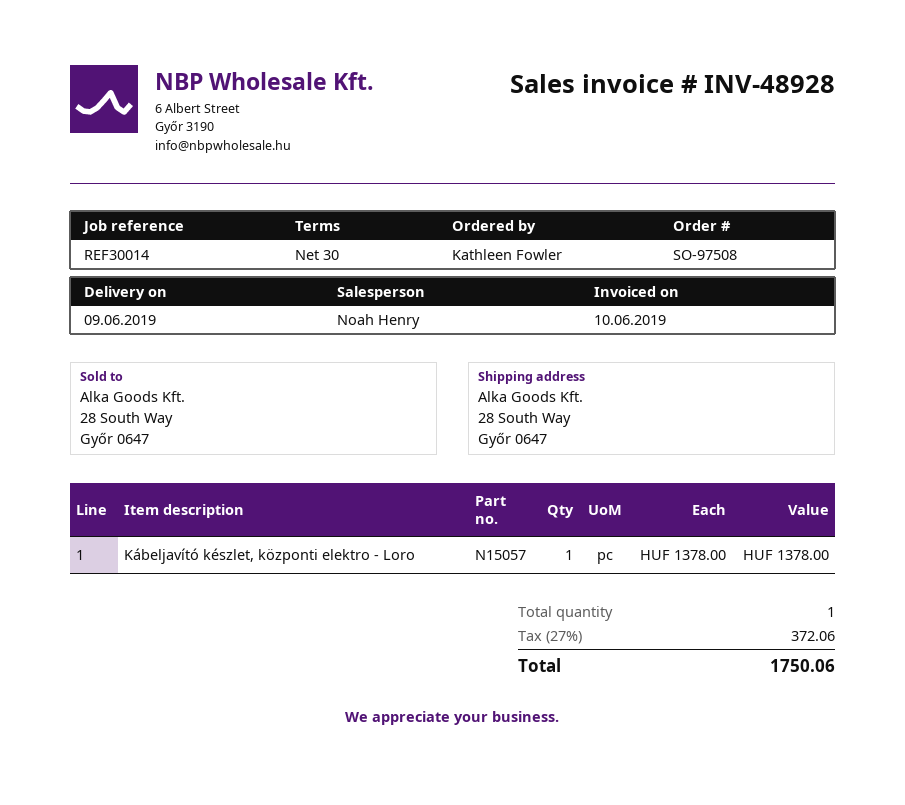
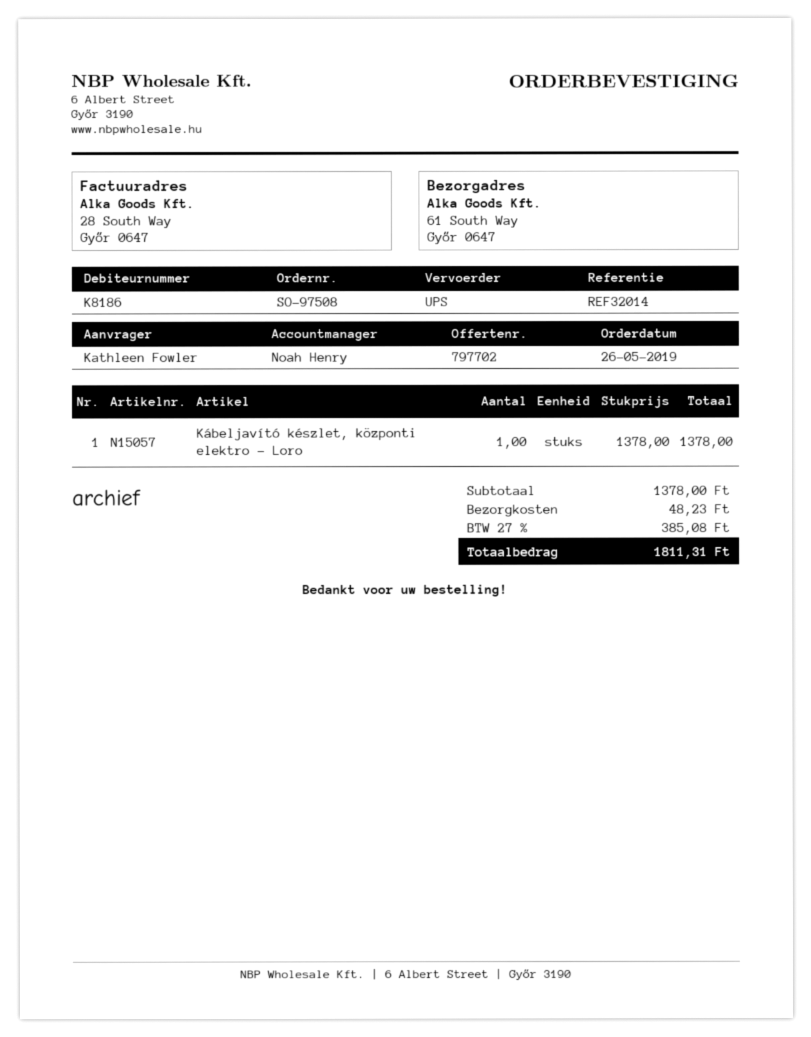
reference: REF30014 -> REF32014
ship to: 28 South Way, Győr 0647 -> 61 South Way, Győr 0647
shipping: none -> 48.23
tax: 27% = 372.06 -> 27% = 385.08
total: 1750.06 -> 1811.31

